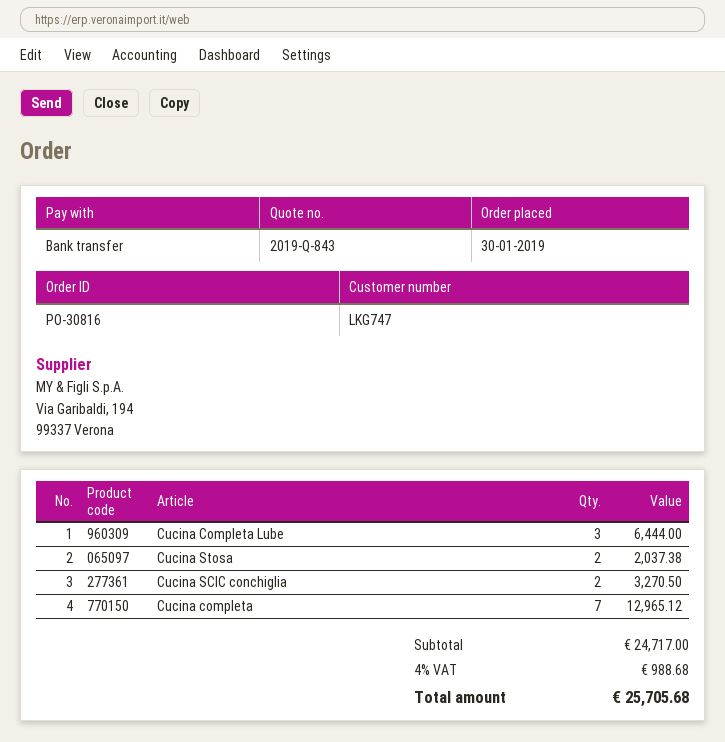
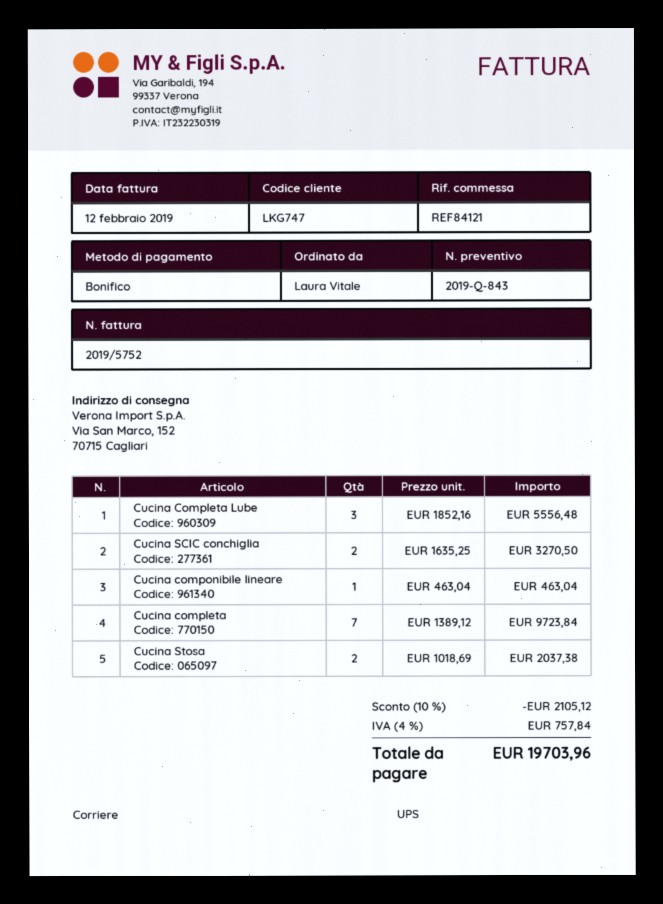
Cucina Completa Lube: 3 for 6444.00 -> 3 for 5556.48
Cucina completa: 7 for 12965.12 -> 7 for 9723.84
Cucina componibile lineare: none -> 1 for 463.04
discount: none -> 10% = 2105.12
tax: 4% = 988.68 -> 4% = 757.84
total: 25705.68 -> 19703.96

